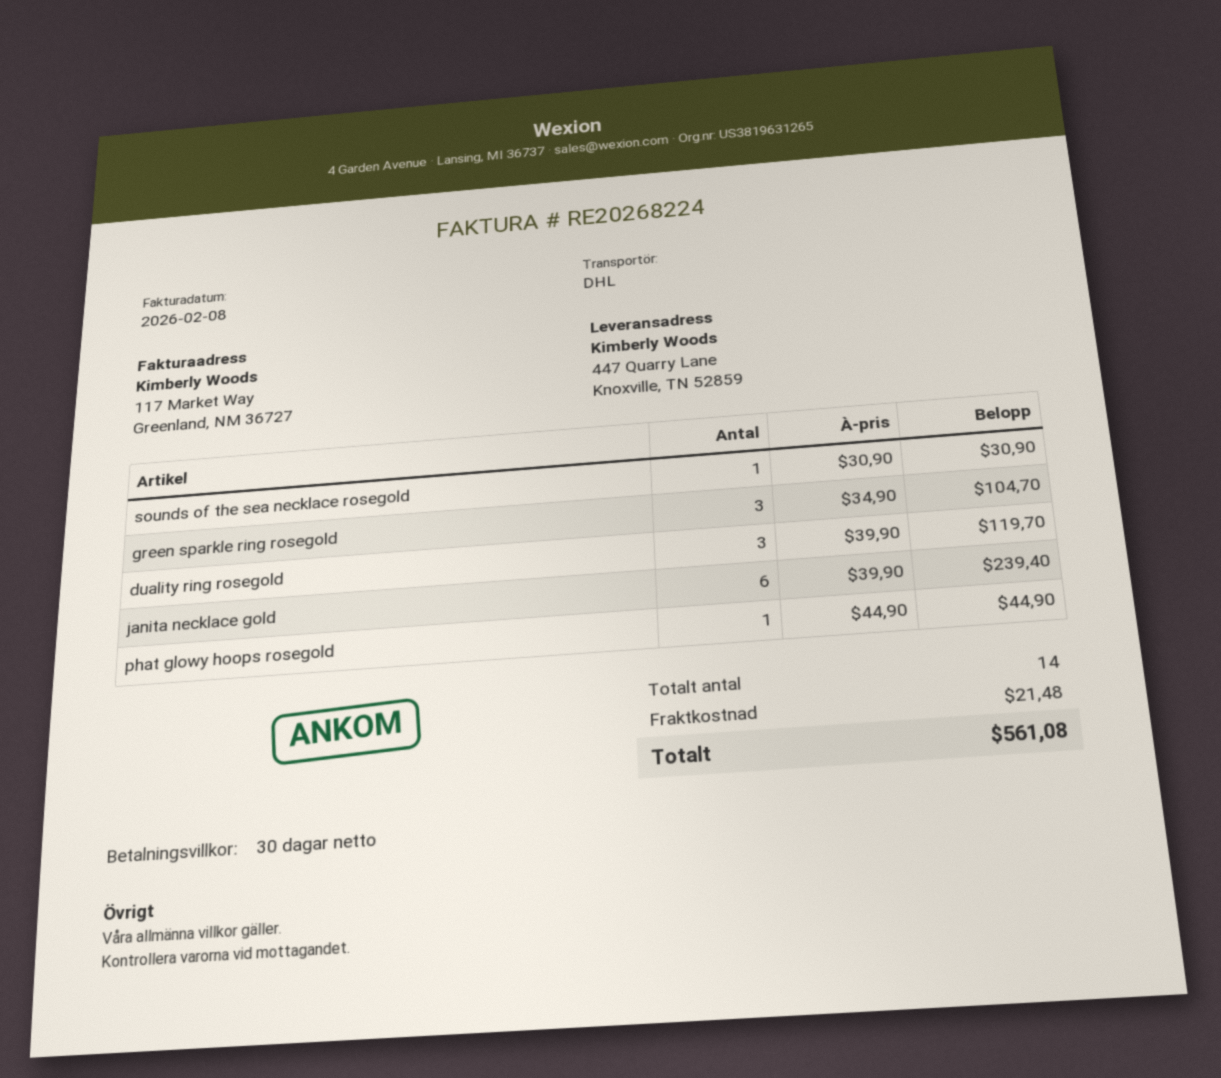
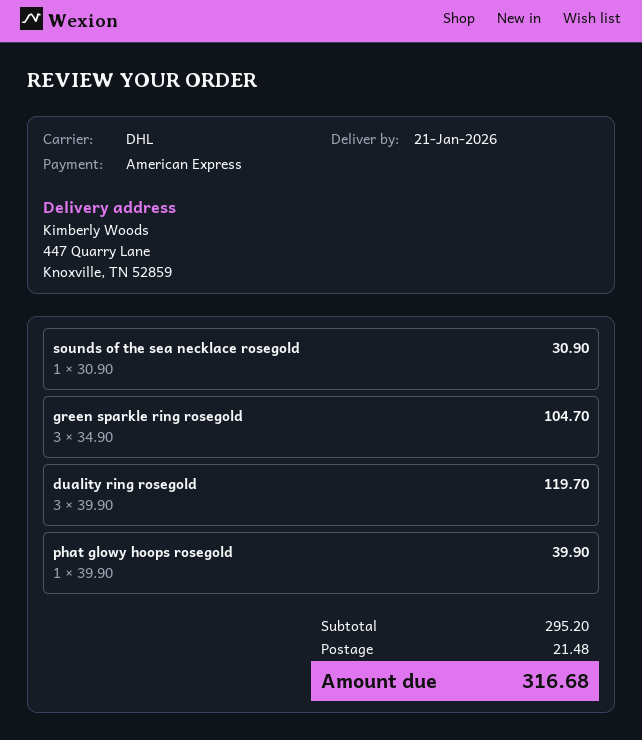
janita necklace gold: 6 x 39.90 = 239.40 -> none
phat glowy hoops rosegold: 1 x 44.90 = 44.90 -> 1 x 39.90 = 39.90
total: 561.08 -> 316.68

